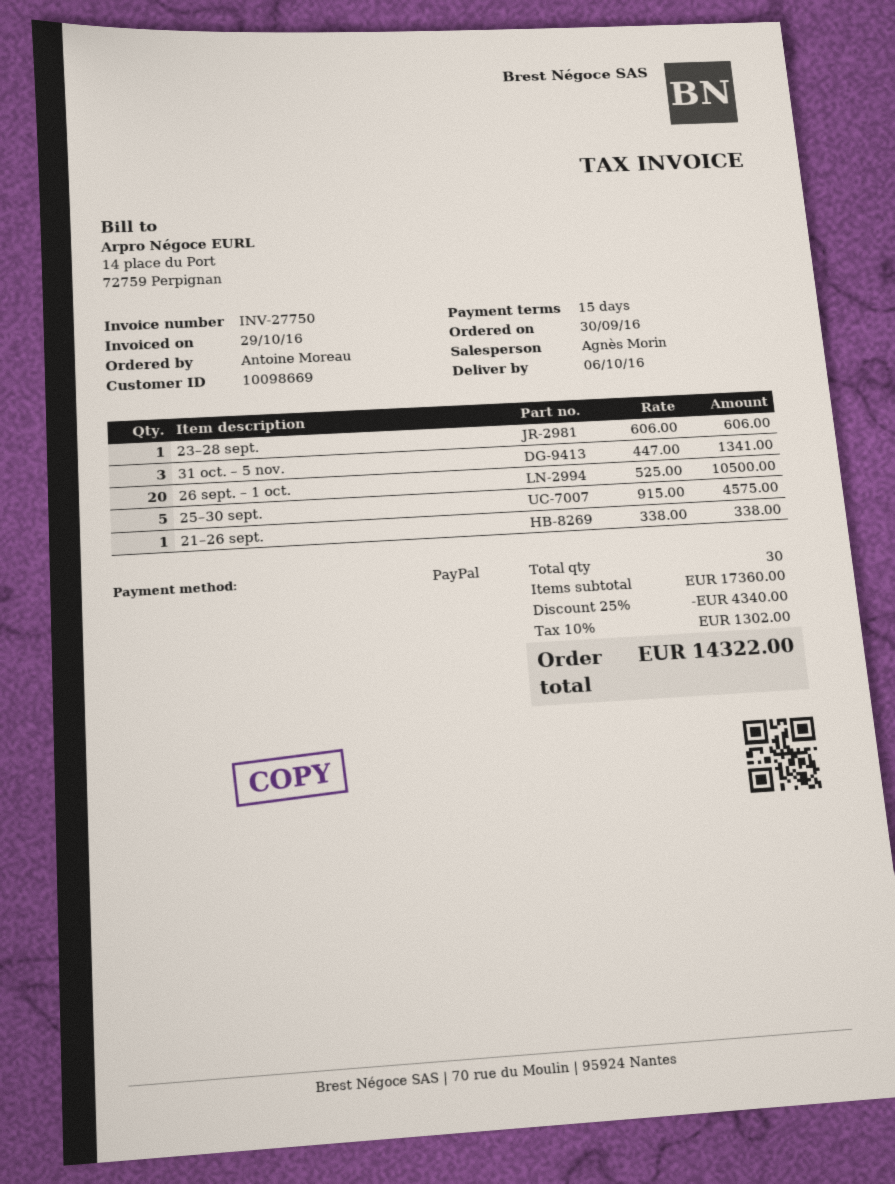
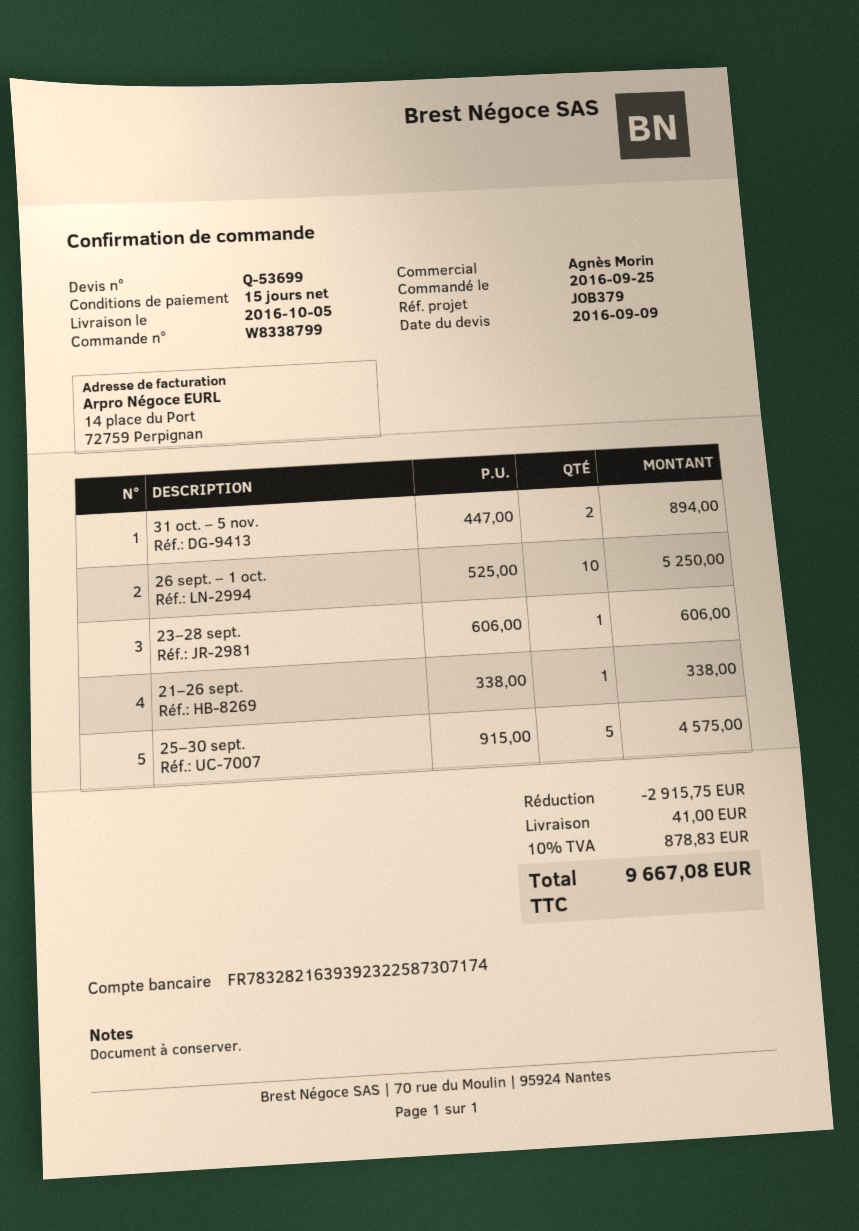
order date: 2016-09-30 -> 2016-09-25
delivery date: 2016-10-06 -> 2016-10-05
31 oct. – 5 nov.: 3 x 447.00 = 1341.00 -> 2 x 447.00 = 894.00
26 sept. – 1 oct.: 20 x 525.00 = 10500.00 -> 10 x 525.00 = 5250.00
discount: 4340.00 -> 2915.75
shipping: none -> 41.00
tax: 10% = 1302.00 -> 10% = 878.83
total: 14322.00 -> 9667.08

